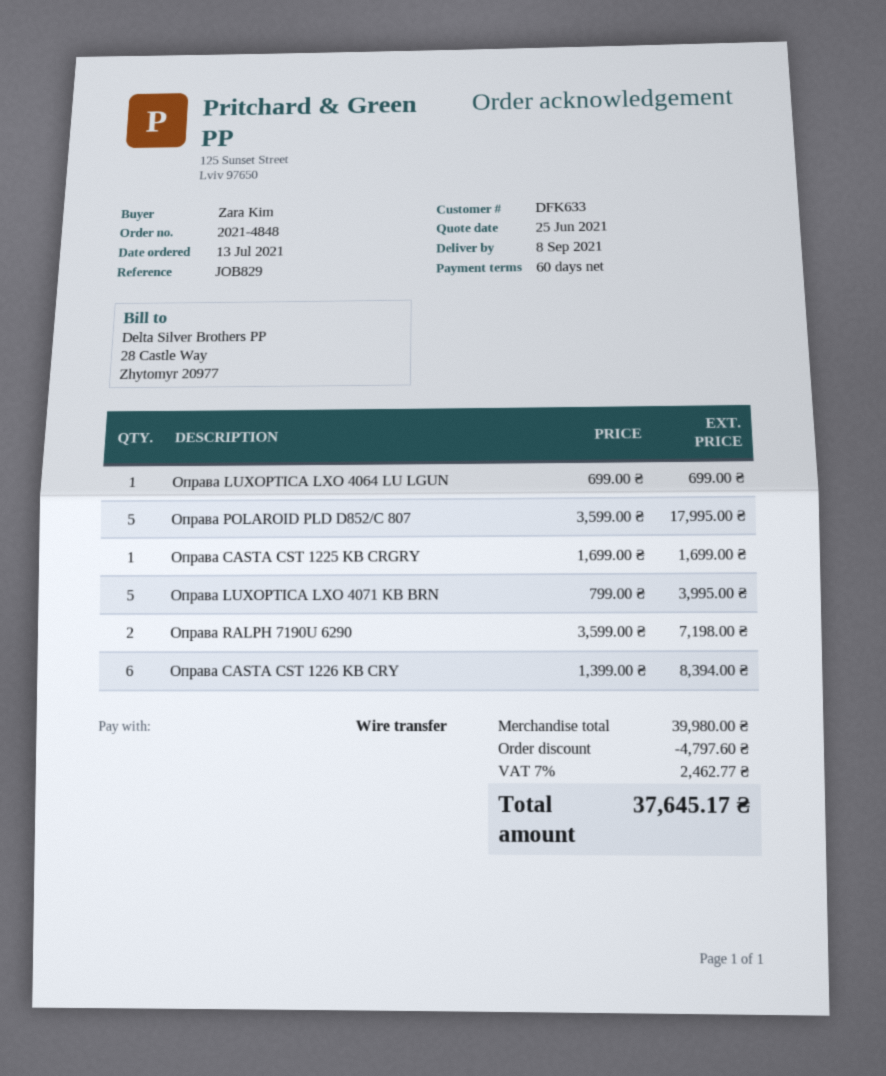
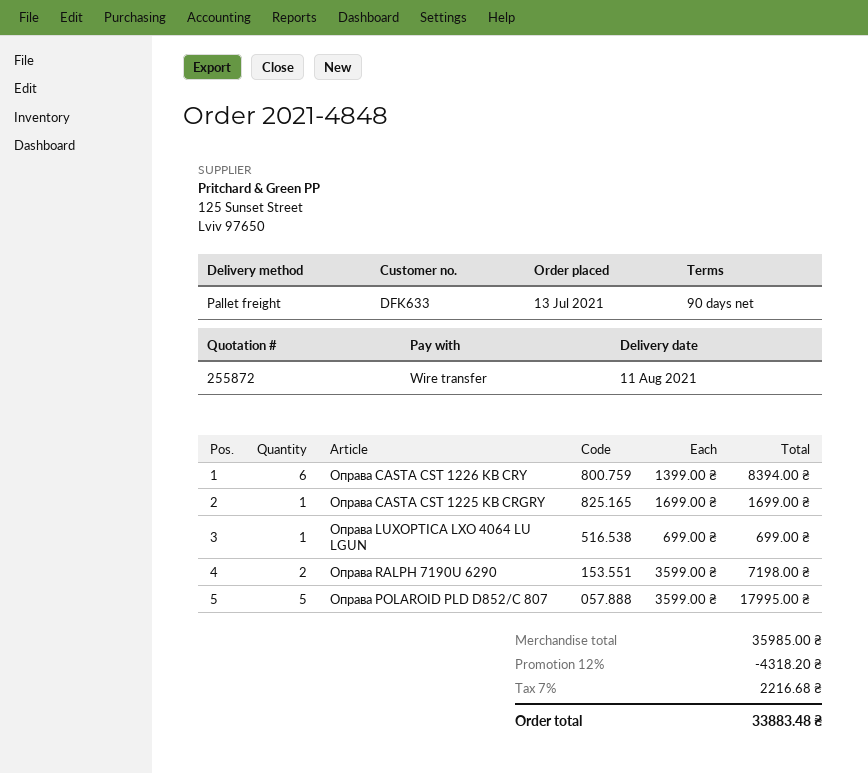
delivery date: 2021-09-08 -> 2021-08-11
payment terms: 60 days -> 90 days
Оправа LUXOPTICA LXO 4071 KB BRN: 5 x 799.00 = 3995.00 -> none
subtotal: 39980.00 -> 35985.00
discount: 4797.60 -> 4318.20
tax: 7% = 2462.77 -> 7% = 2216.68
total: 37645.17 -> 33883.48

